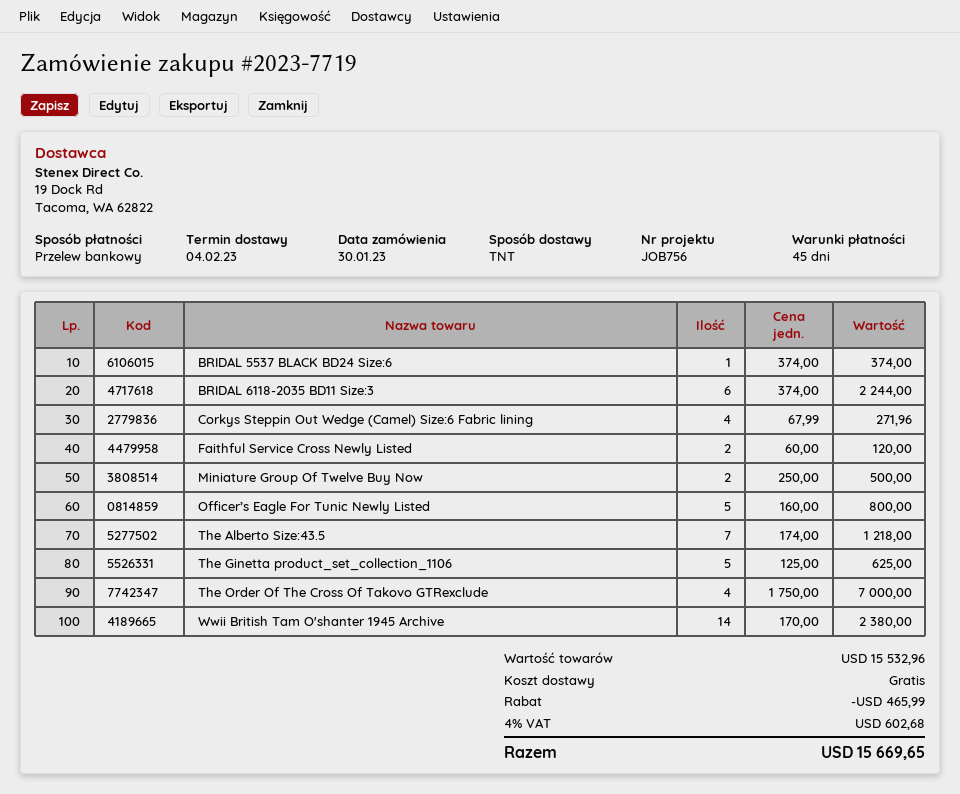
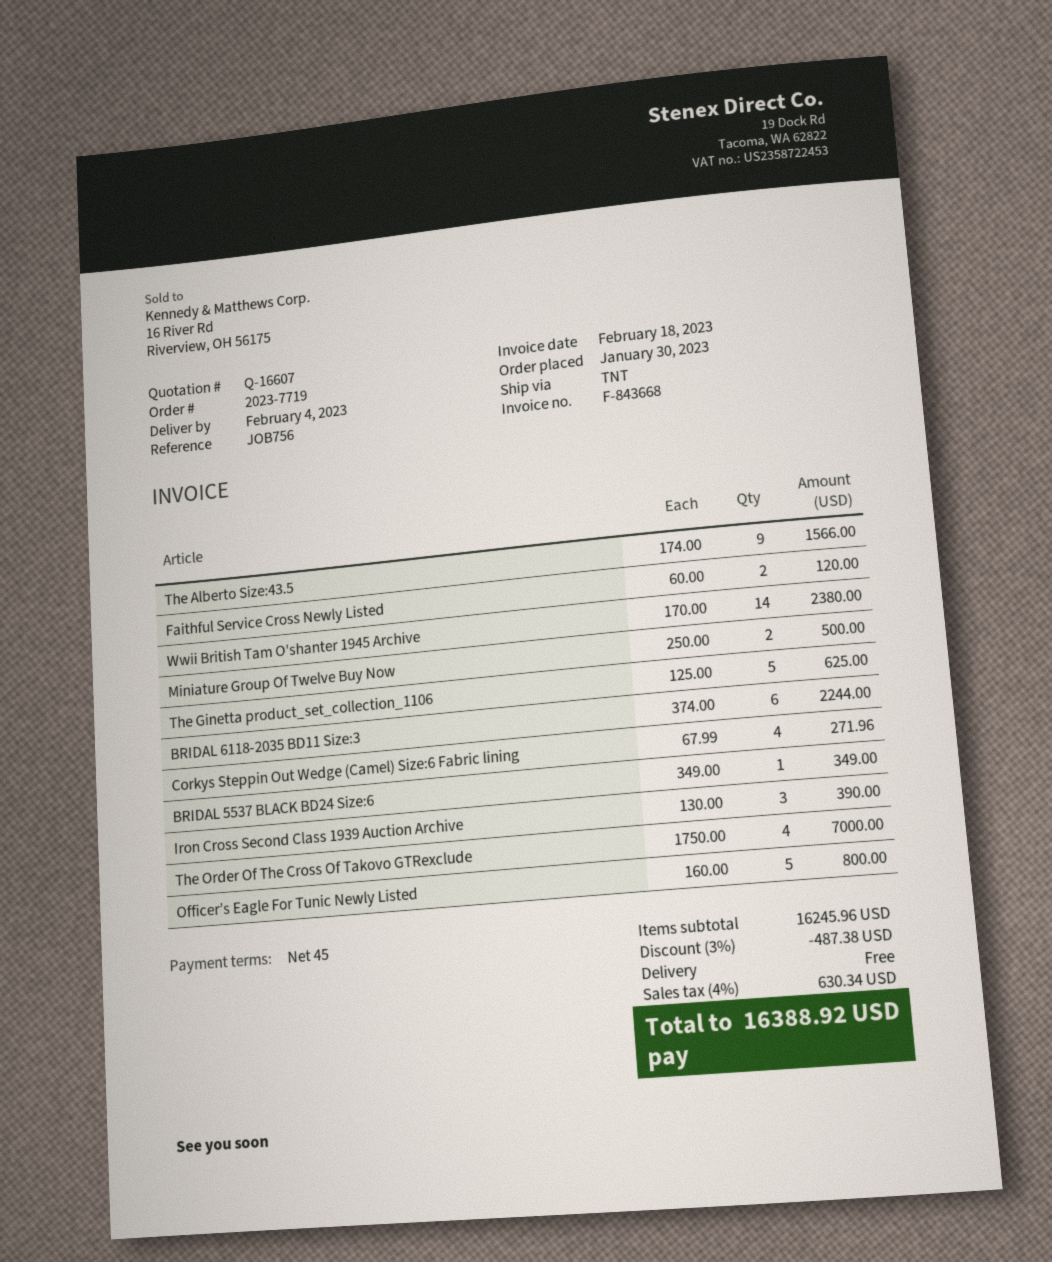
BRIDAL 5537 BLACK BD24 Size:6: 1 x 374.00 = 374.00 -> 1 x 349.00 = 349.00
The Alberto Size:43.5: 7 x 174.00 = 1218.00 -> 9 x 174.00 = 1566.00
Iron Cross Second Class 1939 Auction Archive: none -> 3 x 130.00 = 390.00
subtotal: 15532.96 -> 16245.96
discount: 465.99 -> 487.38
tax: 4% = 602.68 -> 4% = 630.34
total: 15669.65 -> 16388.92

